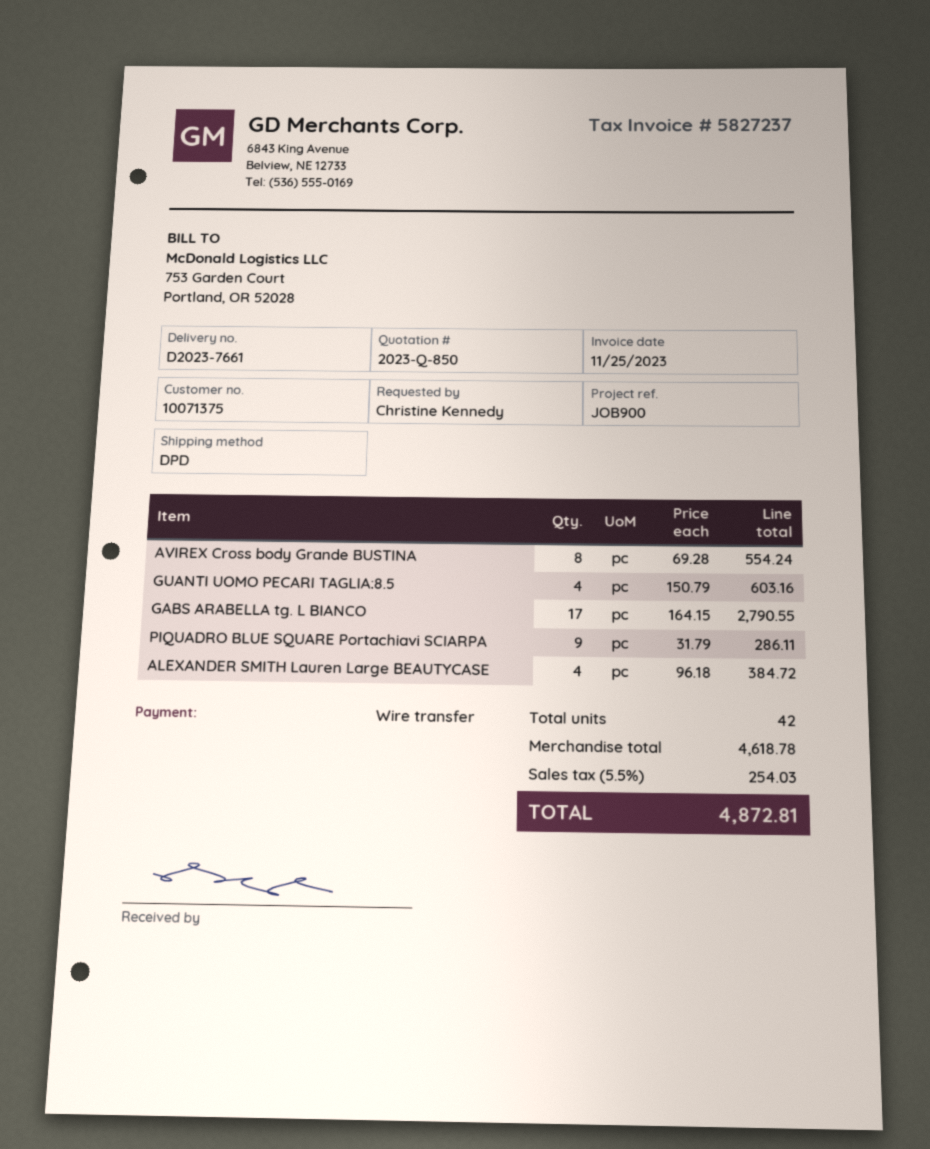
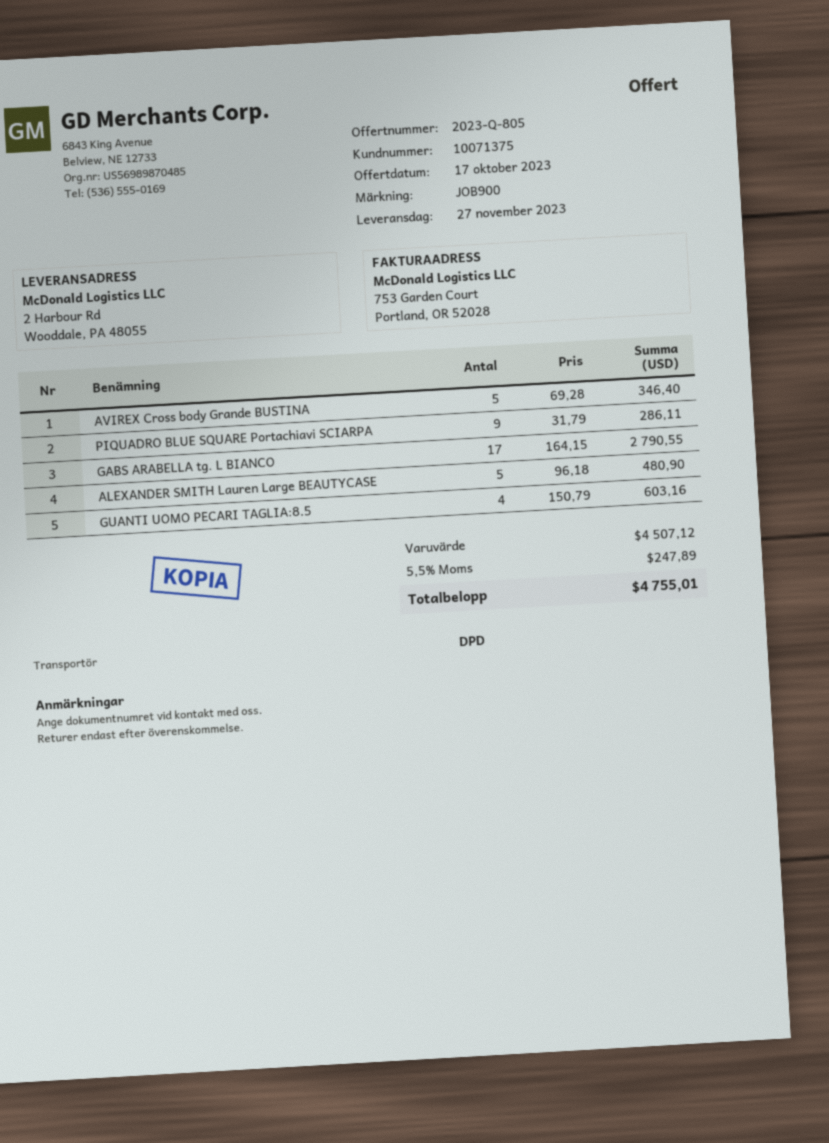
quote number: 2023-Q-850 -> 2023-Q-805
AVIREX Cross body Grande BUSTINA: 8 x 69.28 = 554.24 -> 5 x 69.28 = 346.40
ALEXANDER SMITH Lauren Large BEAUTYCASE: 4 x 96.18 = 384.72 -> 5 x 96.18 = 480.90
subtotal: 4618.78 -> 4507.12
tax: 5.5% = 254.03 -> 5.5% = 247.89
total: 4872.81 -> 4755.01

